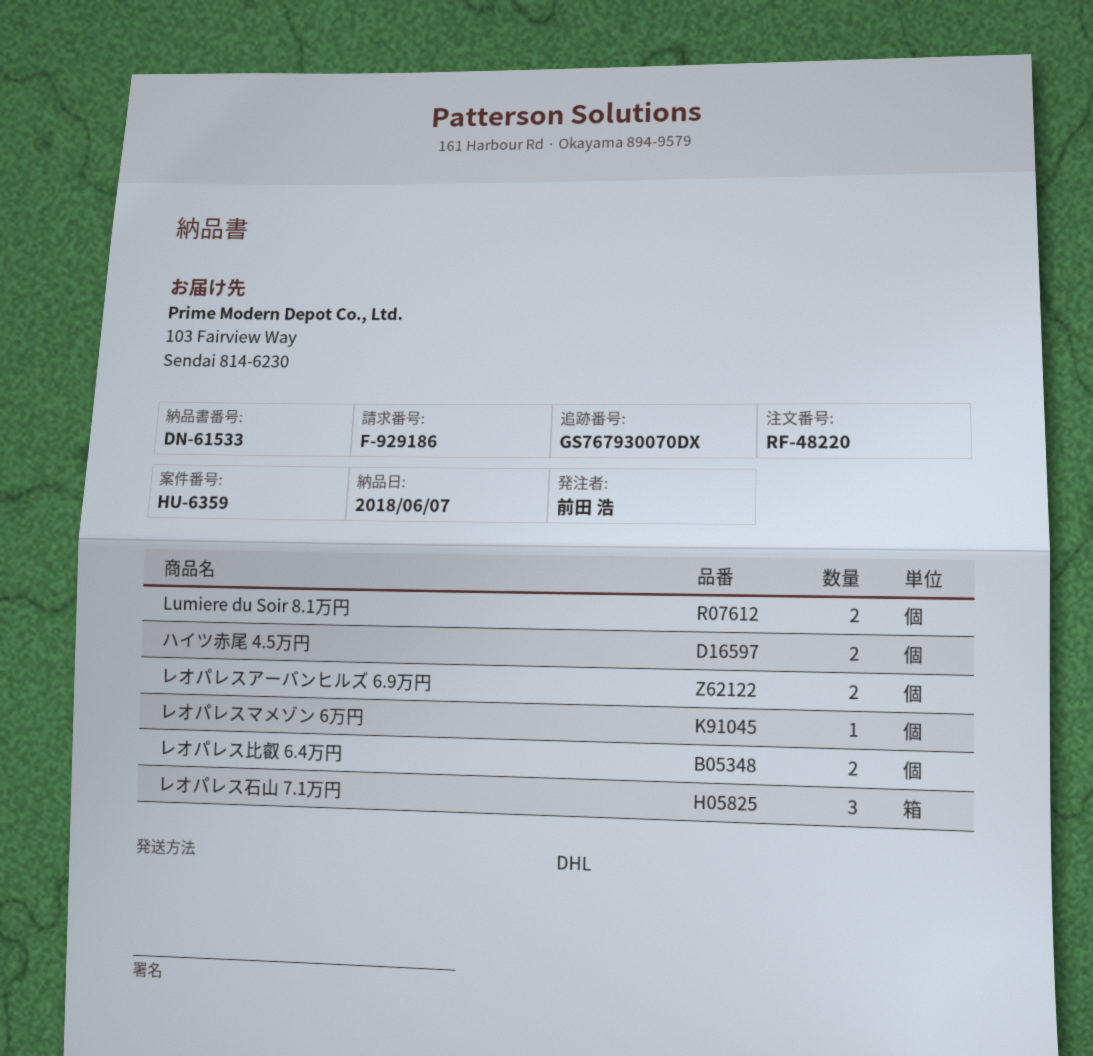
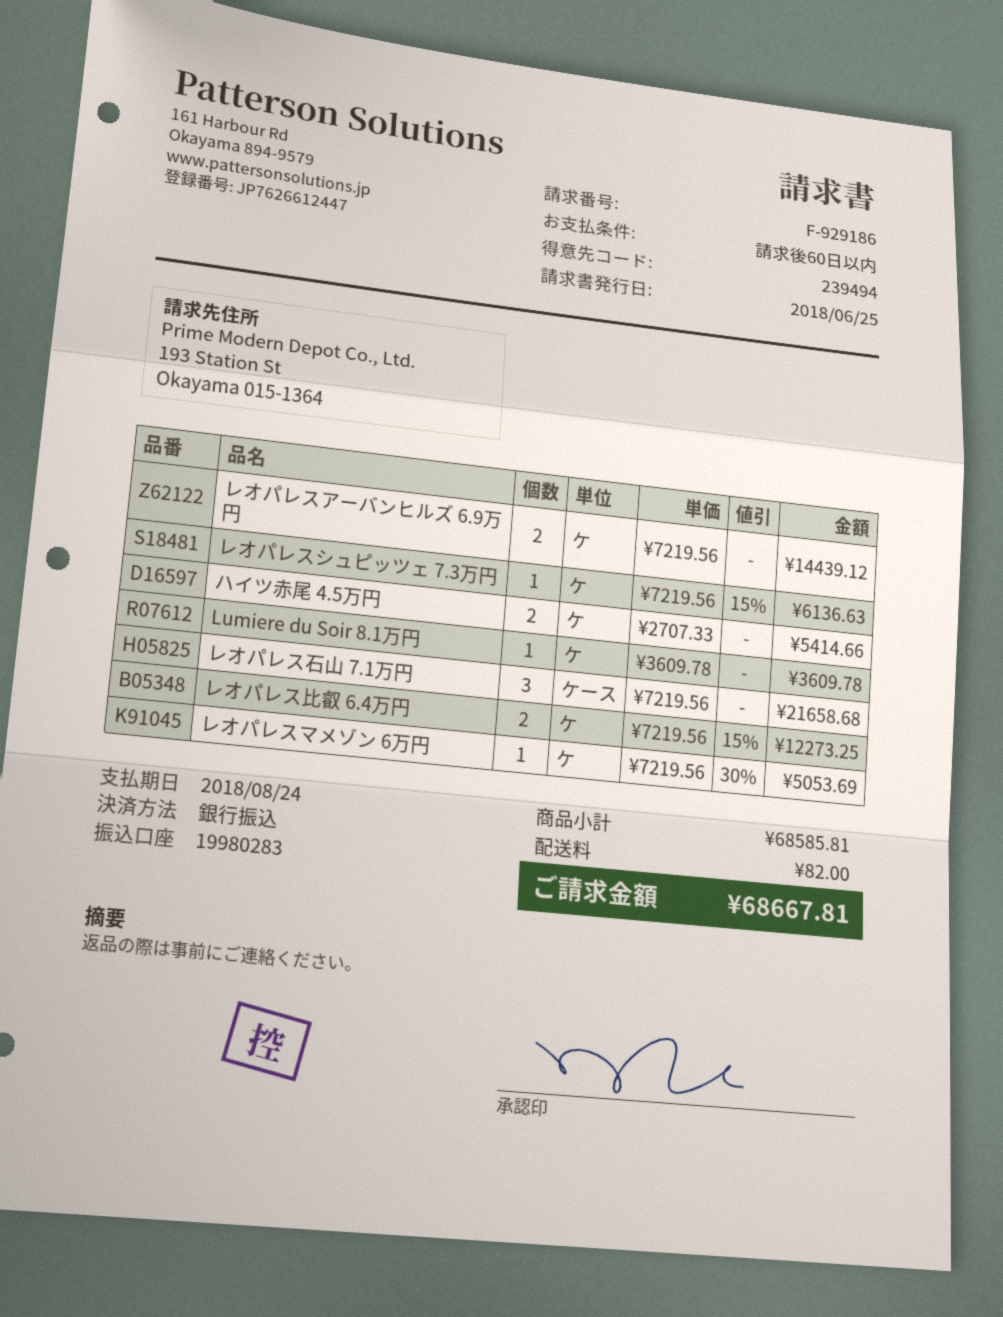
Lumiere du Soir 8.1万円: 2 -> 1
レオパレスシュピッツェ 7.3万円: none -> 1

